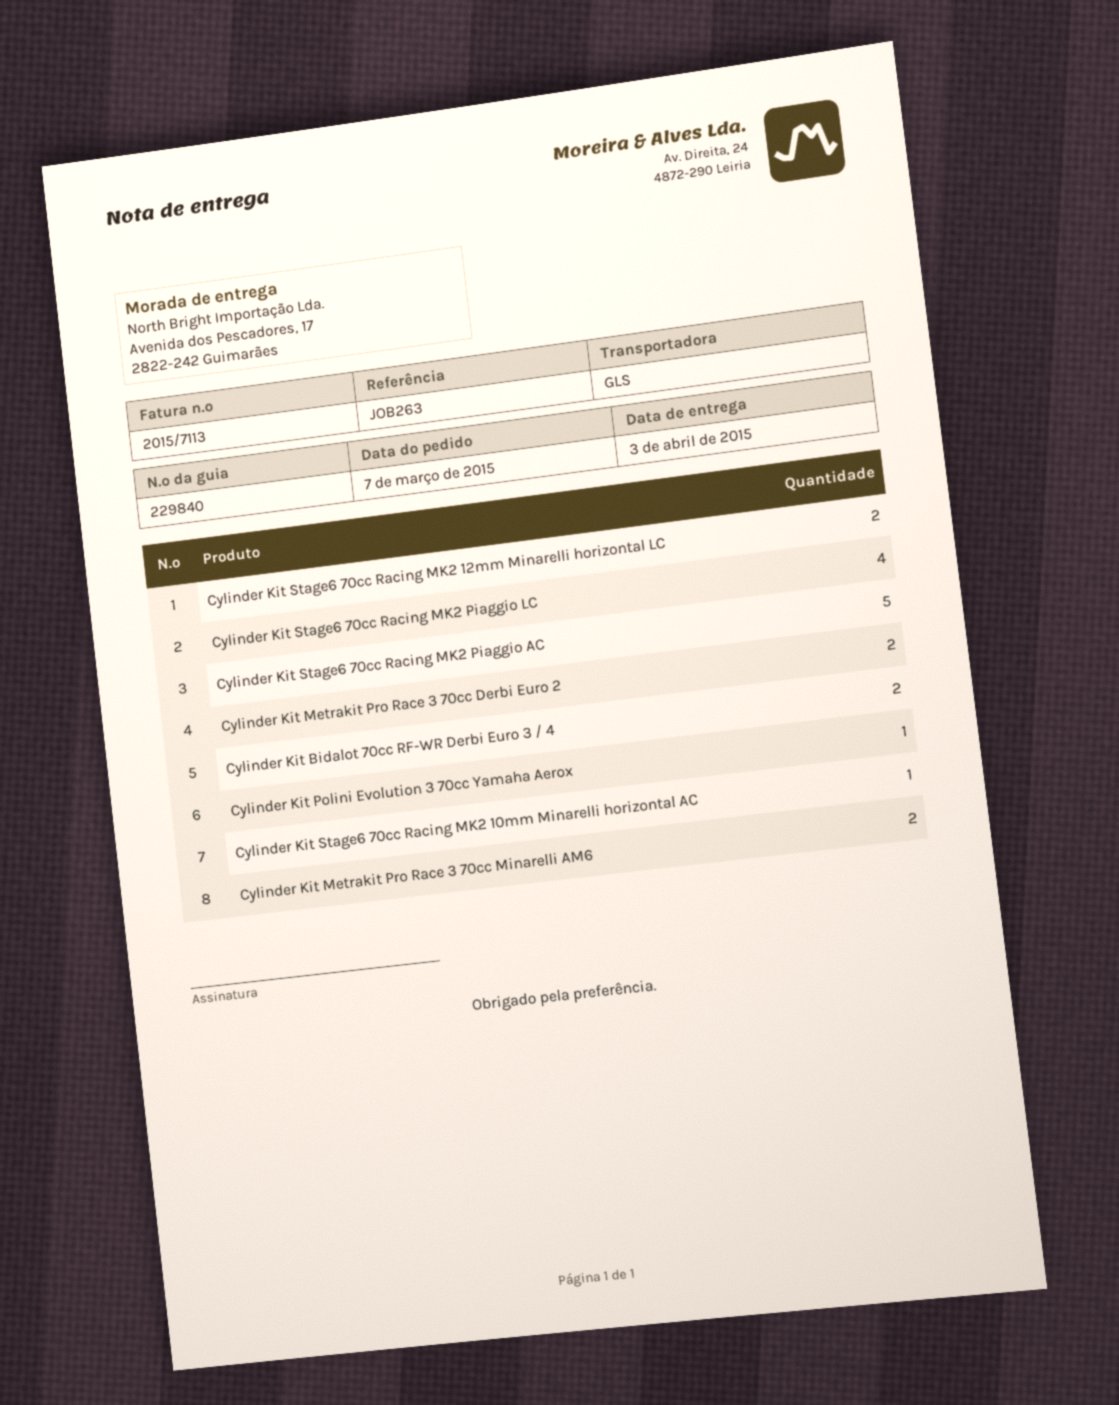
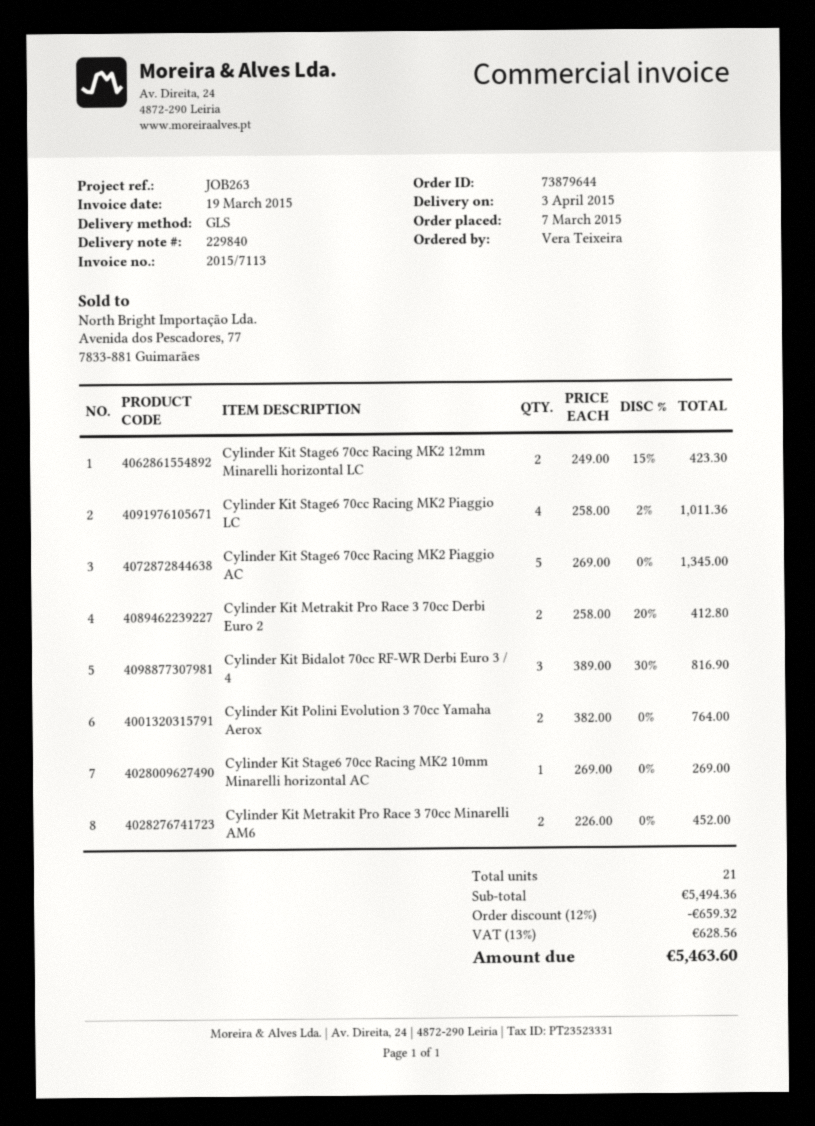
Cylinder Kit Bidalot 70cc RF-WR Derbi Euro 3 / 4: 2 -> 3
Cylinder Kit Polini Evolution 3 70cc Yamaha Aerox: 1 -> 2

